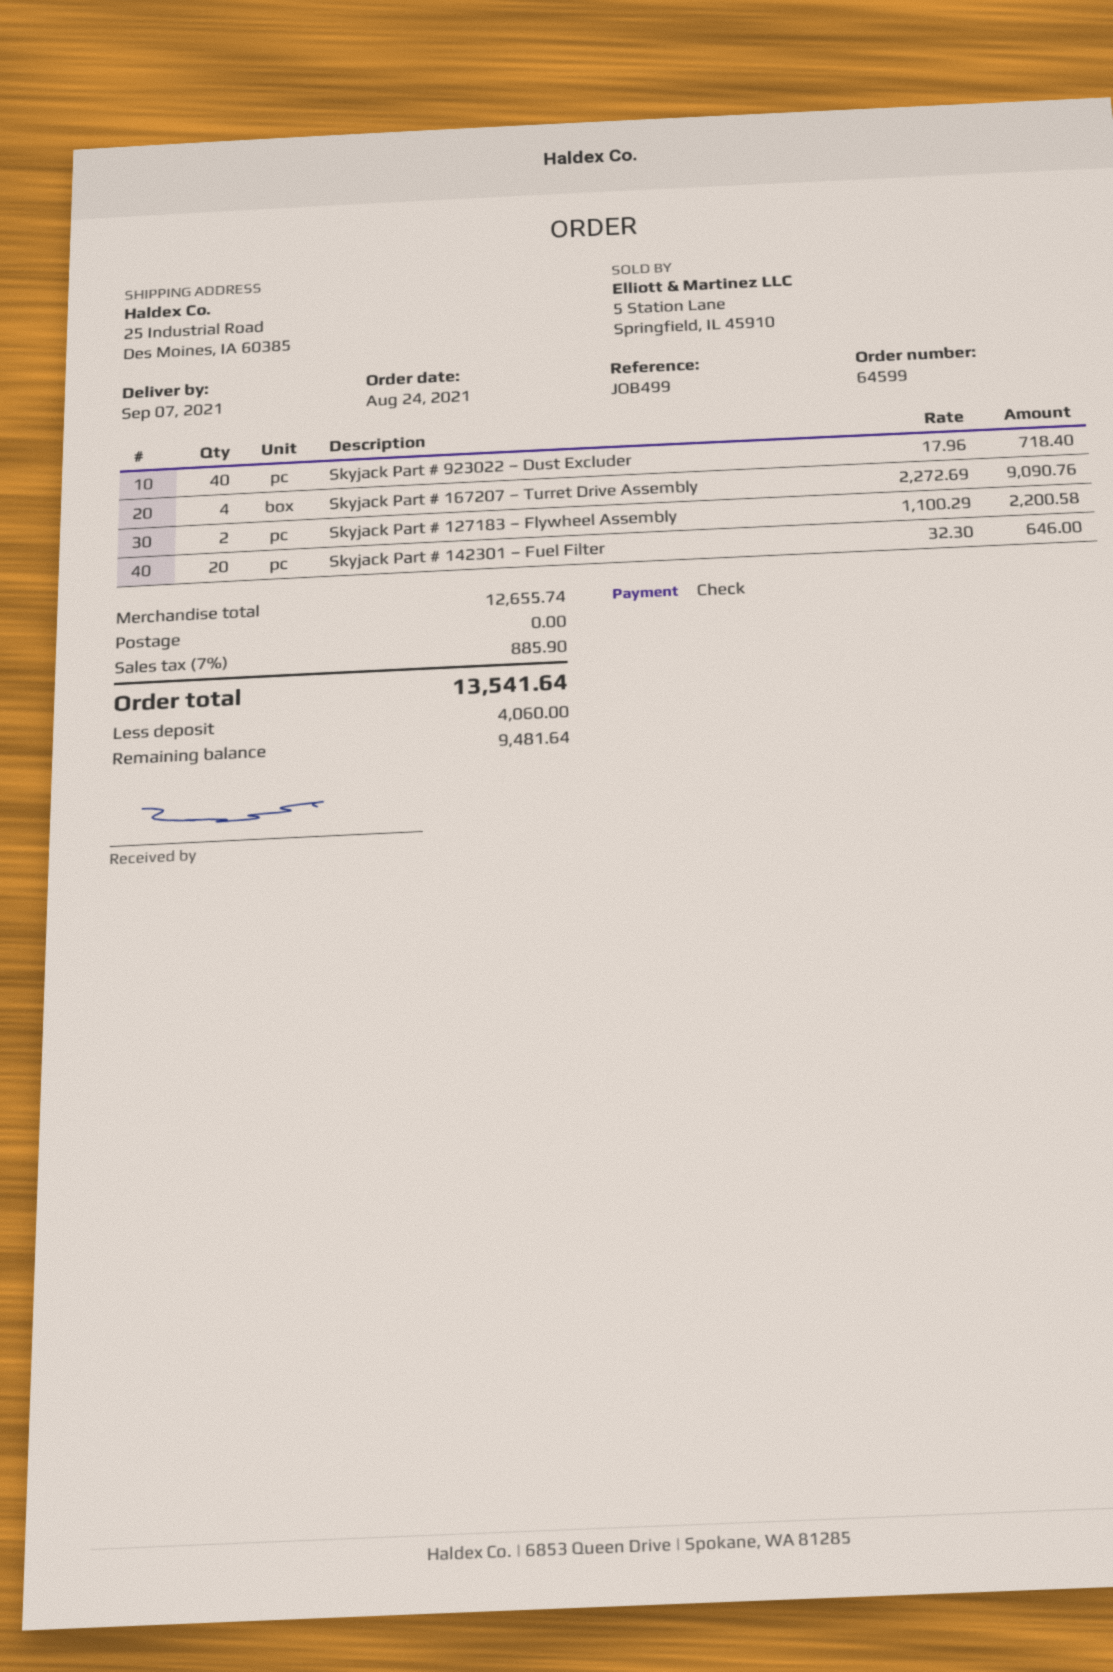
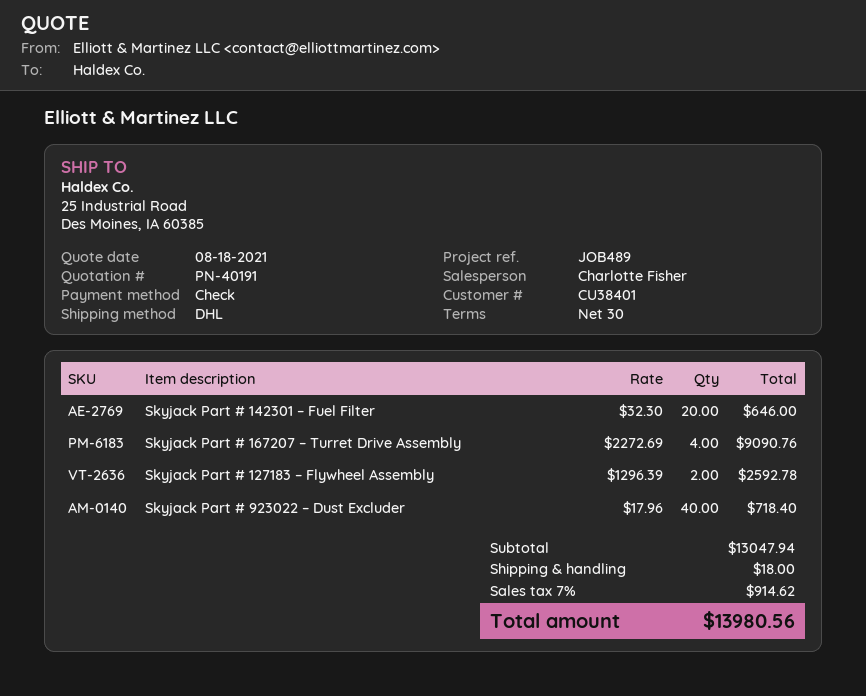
reference: JOB499 -> JOB489
Skyjack Part # 127183 – Flywheel Assembly: 2 x 1100.29 = 2200.58 -> 2 x 1296.39 = 2592.78
subtotal: 12655.74 -> 13047.94
shipping: 0.00 -> 18.00
tax: 7% = 885.90 -> 7% = 914.62
total: 13541.64 -> 13980.56

